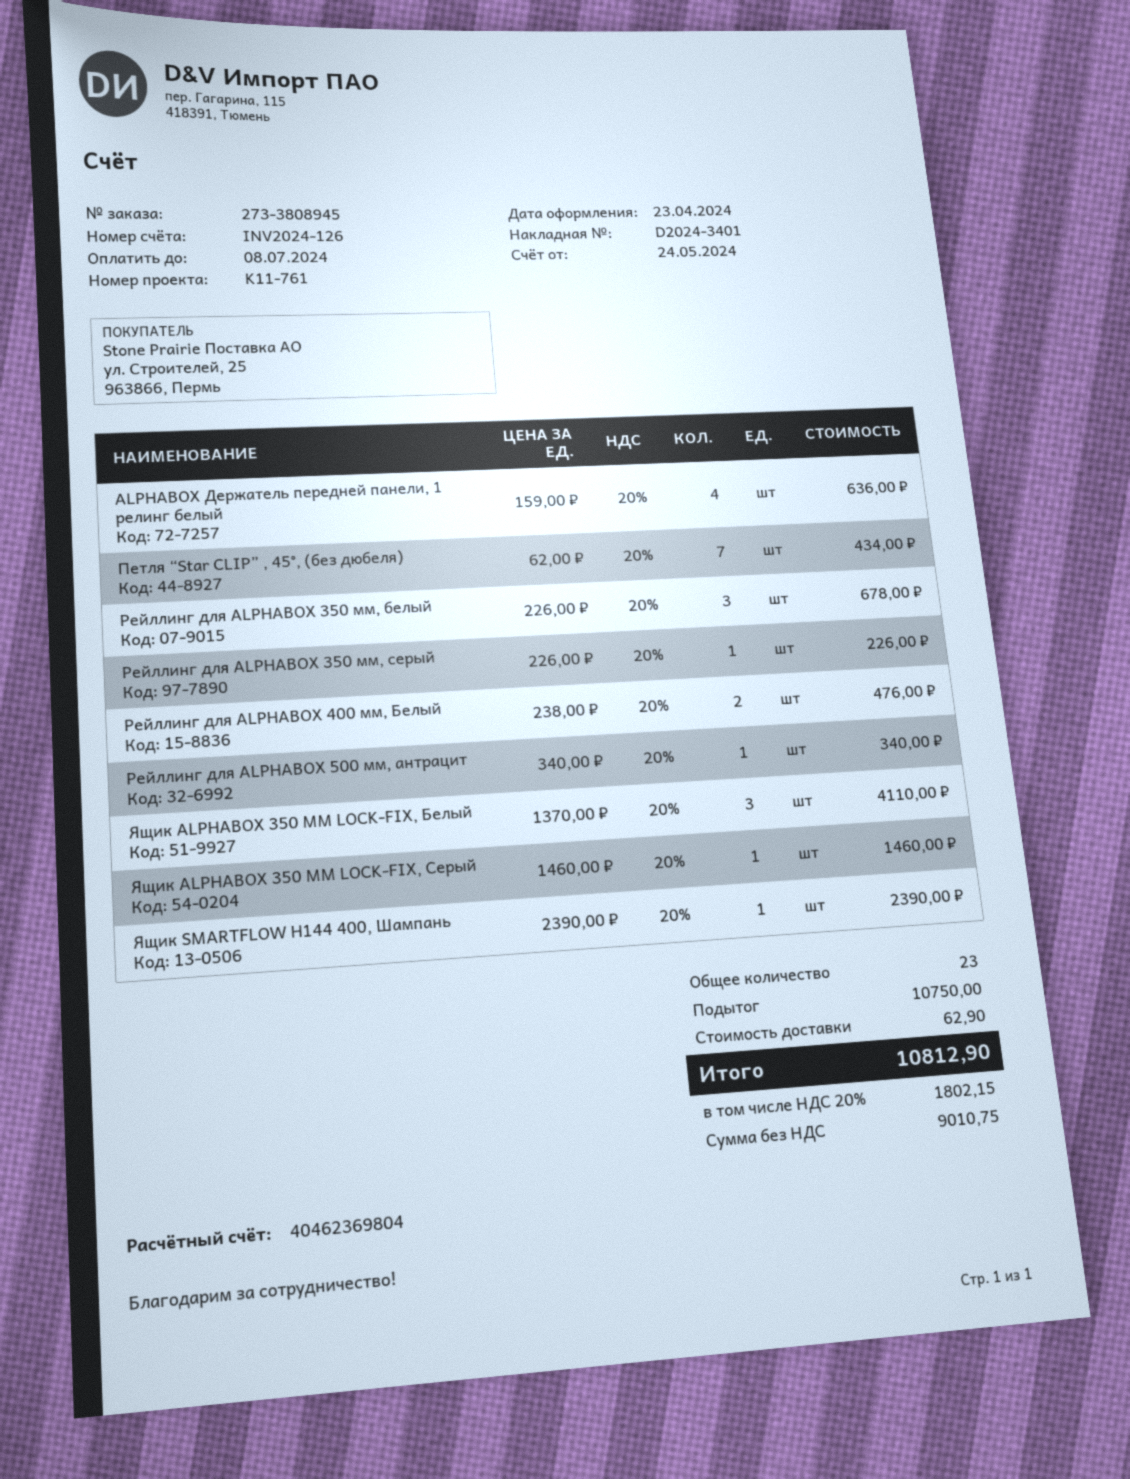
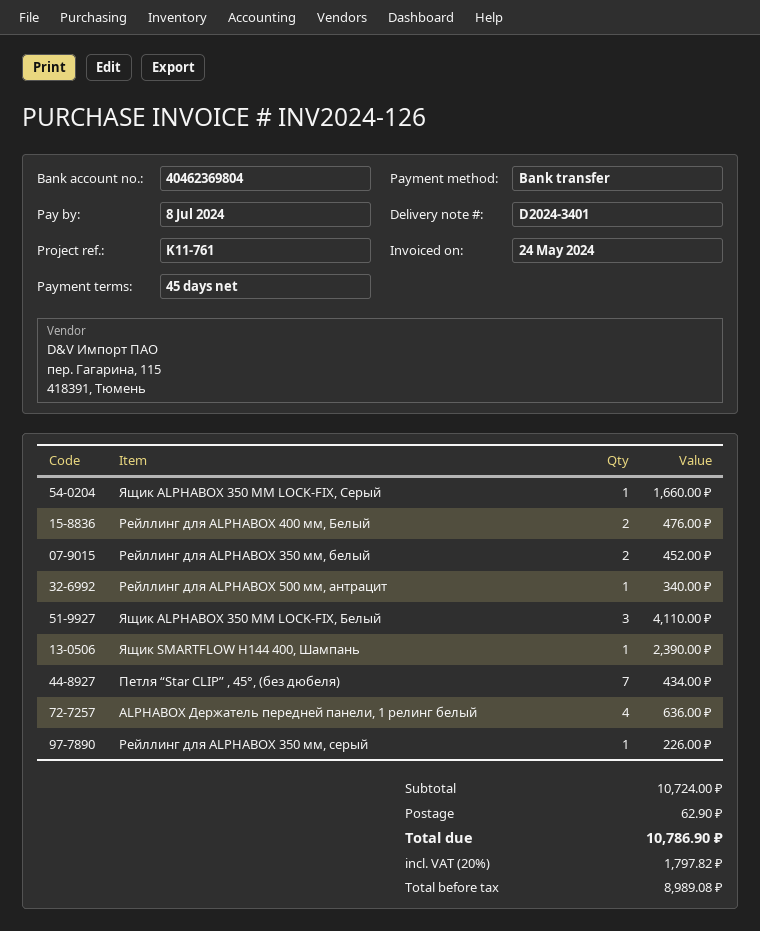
Рейллинг для ALPHABOX 350 мм, белый: 3 for 678.00 -> 2 for 452.00
Ящик ALPHABOX 350 MM LOCK-FIX, Серый: 1 for 1460.00 -> 1 for 1660.00
subtotal: 10750.00 -> 10724.00
net: 9010.75 -> 8989.08
tax: 20% = 1802.15 -> 20% = 1797.82
total: 10812.90 -> 10786.90

